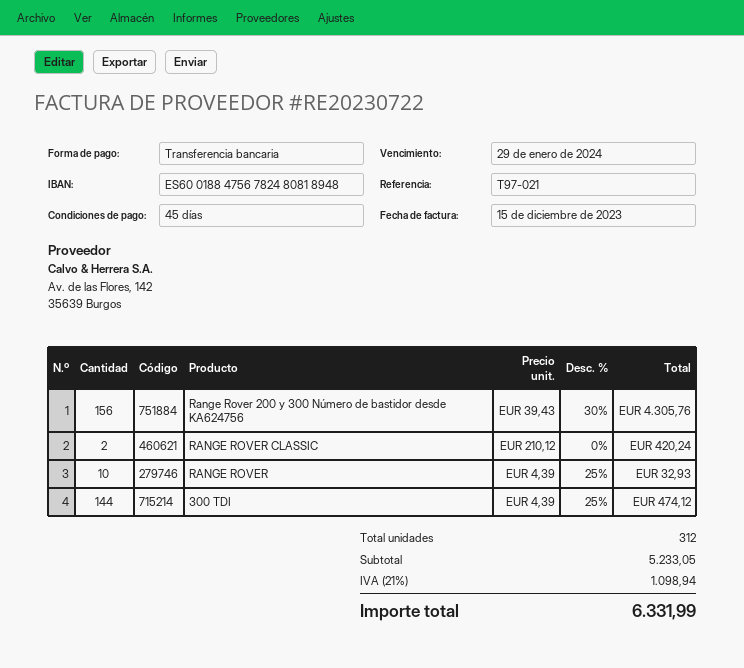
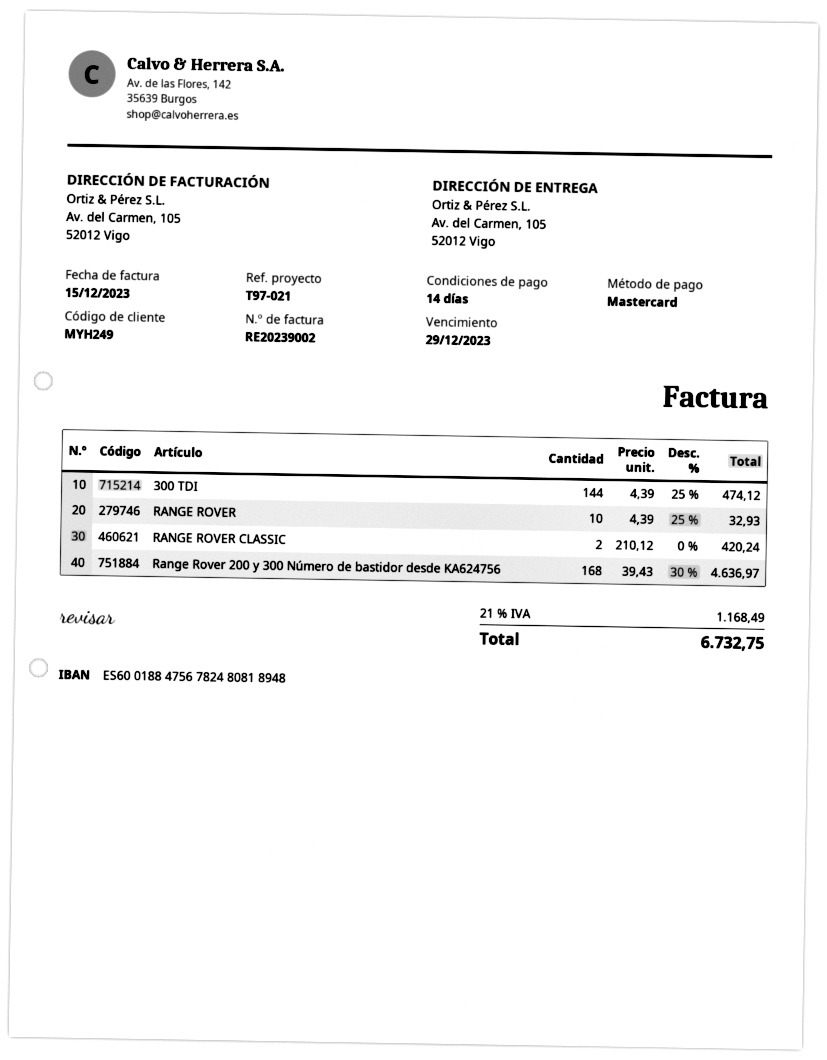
invoice number: RE20230722 -> RE20239002
payment terms: 45 days -> 14 days
due date: 2024-01-29 -> 2023-12-29
payment method: bank transfer -> Mastercard
Range Rover 200 y 300 Número de bastidor desde KA624756: 156 x 39.43 - 30% = 4305.76 -> 168 x 39.43 - 30% = 4636.97
tax: 21% = 1098.94 -> 21% = 1168.49
total: 6331.99 -> 6732.75

